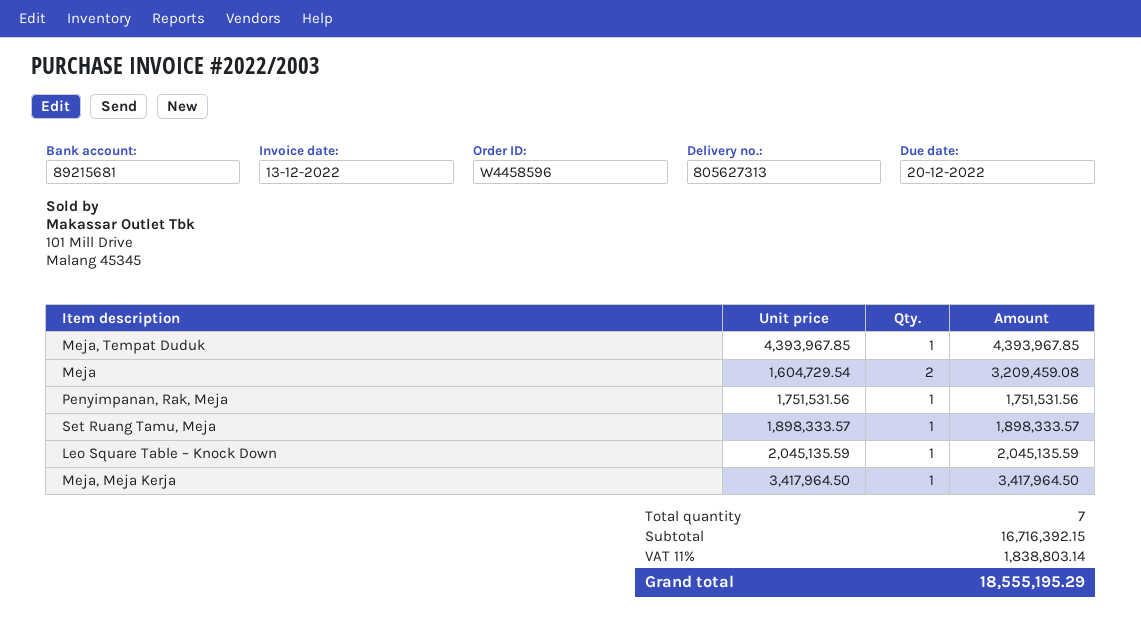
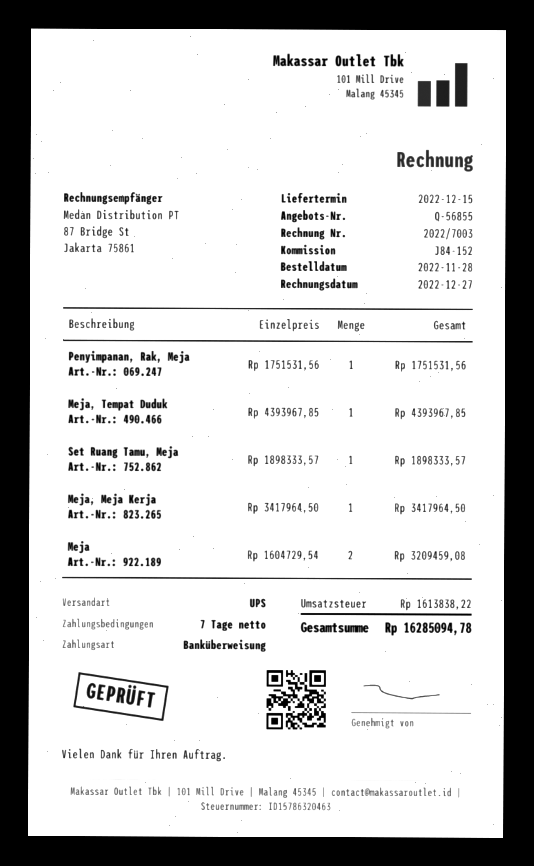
invoice number: 2022/2003 -> 2022/7003
invoice date: 2022-12-13 -> 2022-12-27
Leo Square Table – Knock Down: 1 x 2045135.59 = 2045135.59 -> none
tax: 1838803.14 -> 1613838.22
total: 18555195.29 -> 16285094.78

